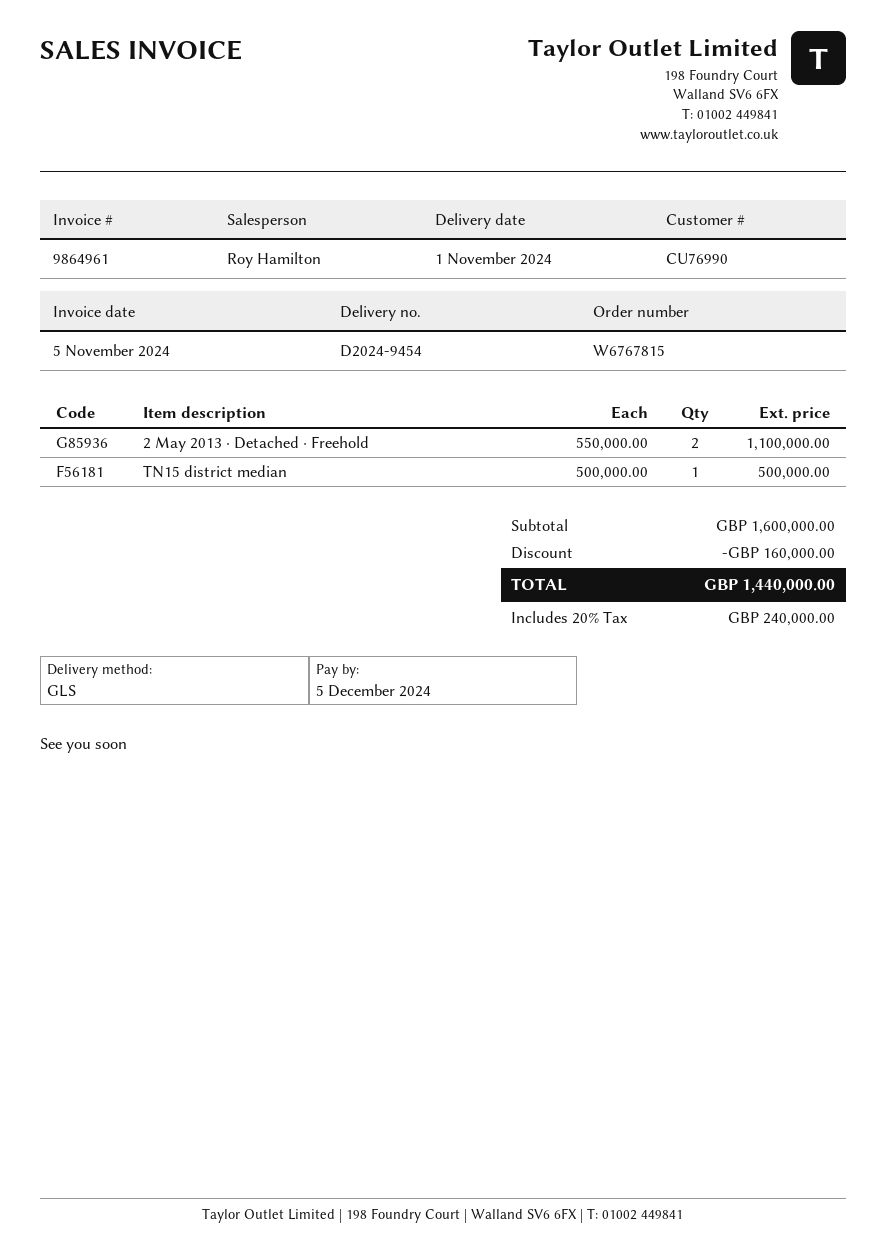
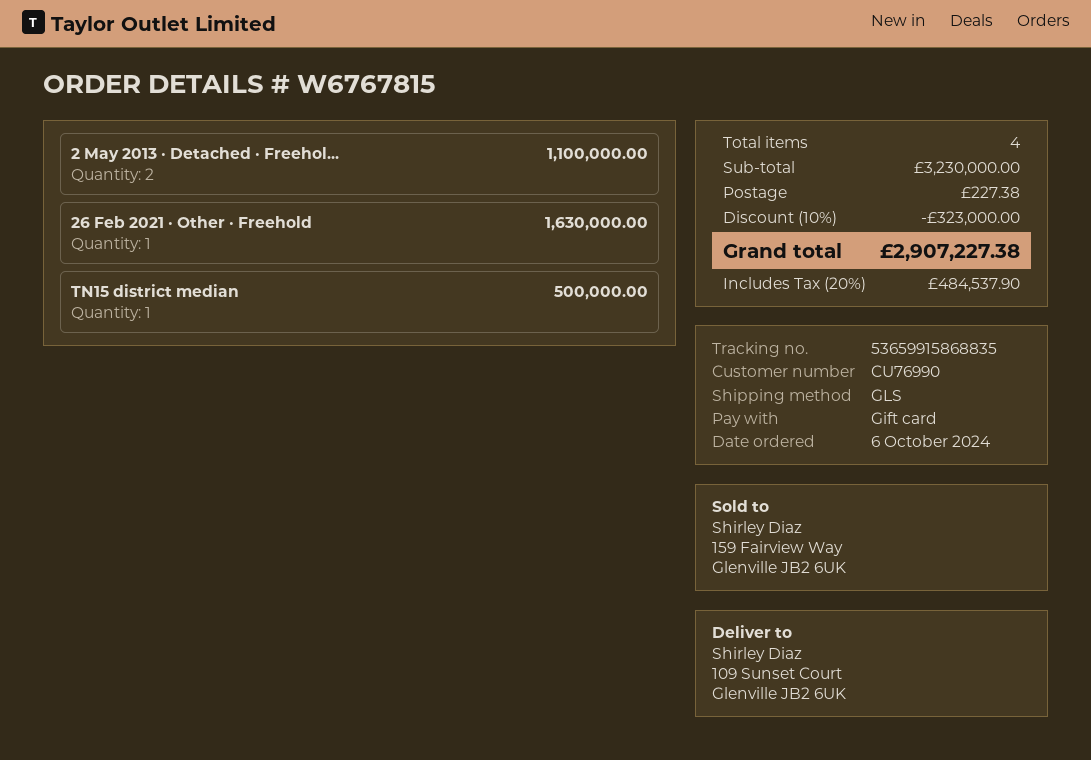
26 Feb 2021 · Other · Freehold: none -> 1 for 1630000.00
subtotal: 1600000.00 -> 3230000.00
discount: 160000.00 -> 323000.00
shipping: none -> 227.38
tax: 20% = 240000.00 -> 20% = 484537.90
total: 1440000.00 -> 2907227.38

